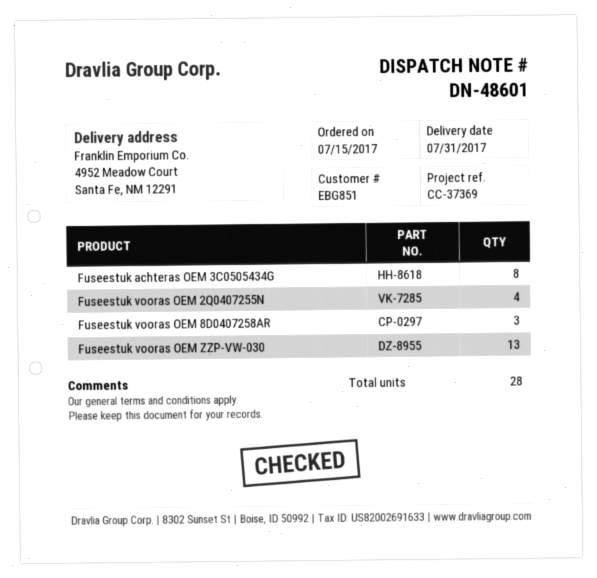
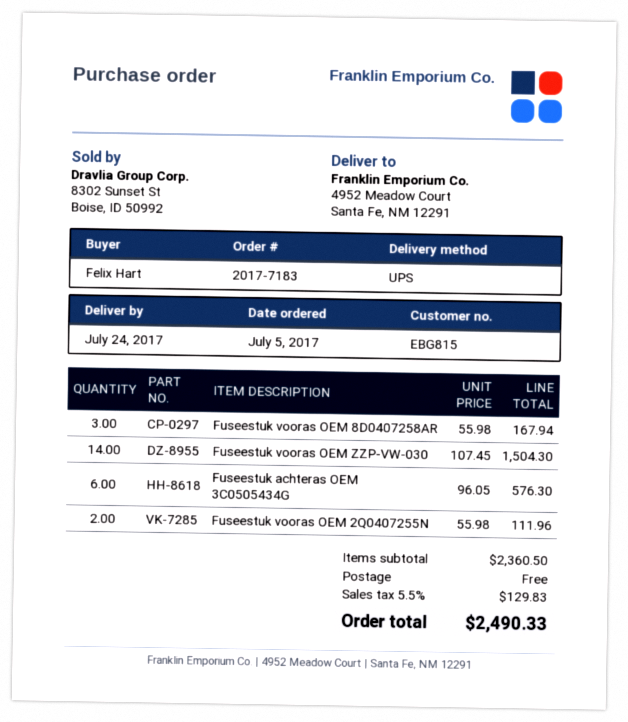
order date: 2017-07-15 -> 2017-07-05
delivery date: 2017-07-31 -> 2017-07-24
customer number: EBG851 -> EBG815
Fuseestuk achteras OEM 3C0505434G: 8 -> 6
Fuseestuk vooras OEM 2Q0407255N: 4 -> 2
Fuseestuk vooras OEM ZZP-VW-030: 13 -> 14

